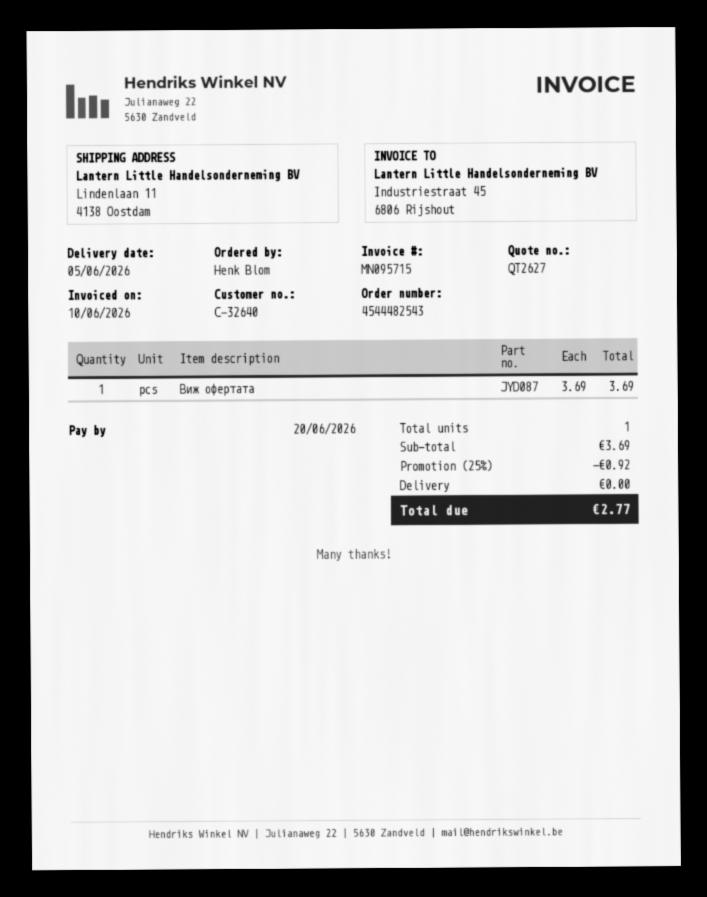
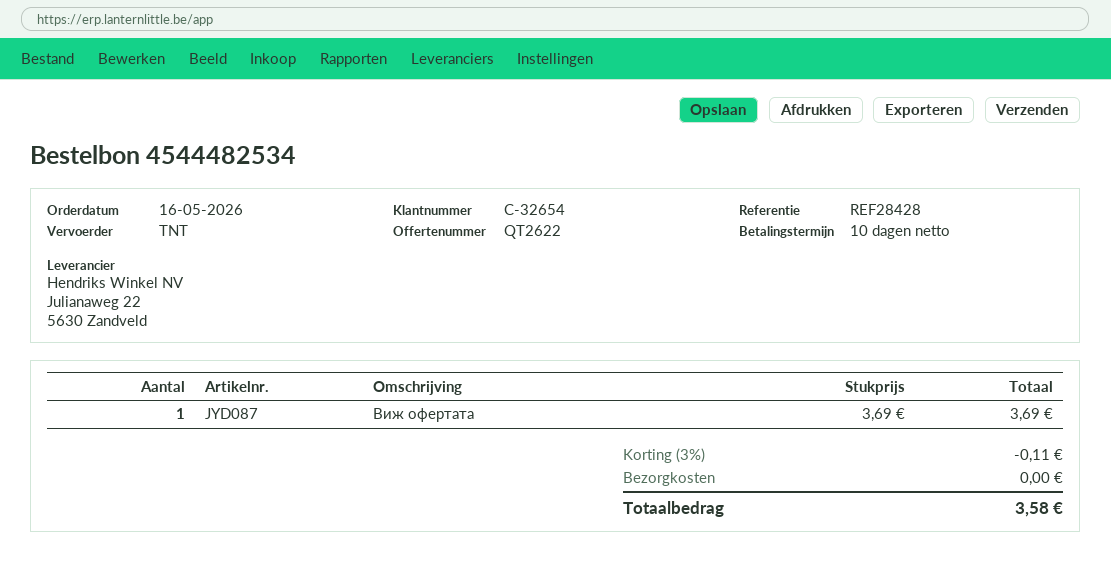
quote number: QT2627 -> QT2622
order number: 4544482543 -> 4544482534
customer number: C-32640 -> C-32654
discount: 25% = 0.92 -> 3% = 0.11
total: 2.77 -> 3.58

